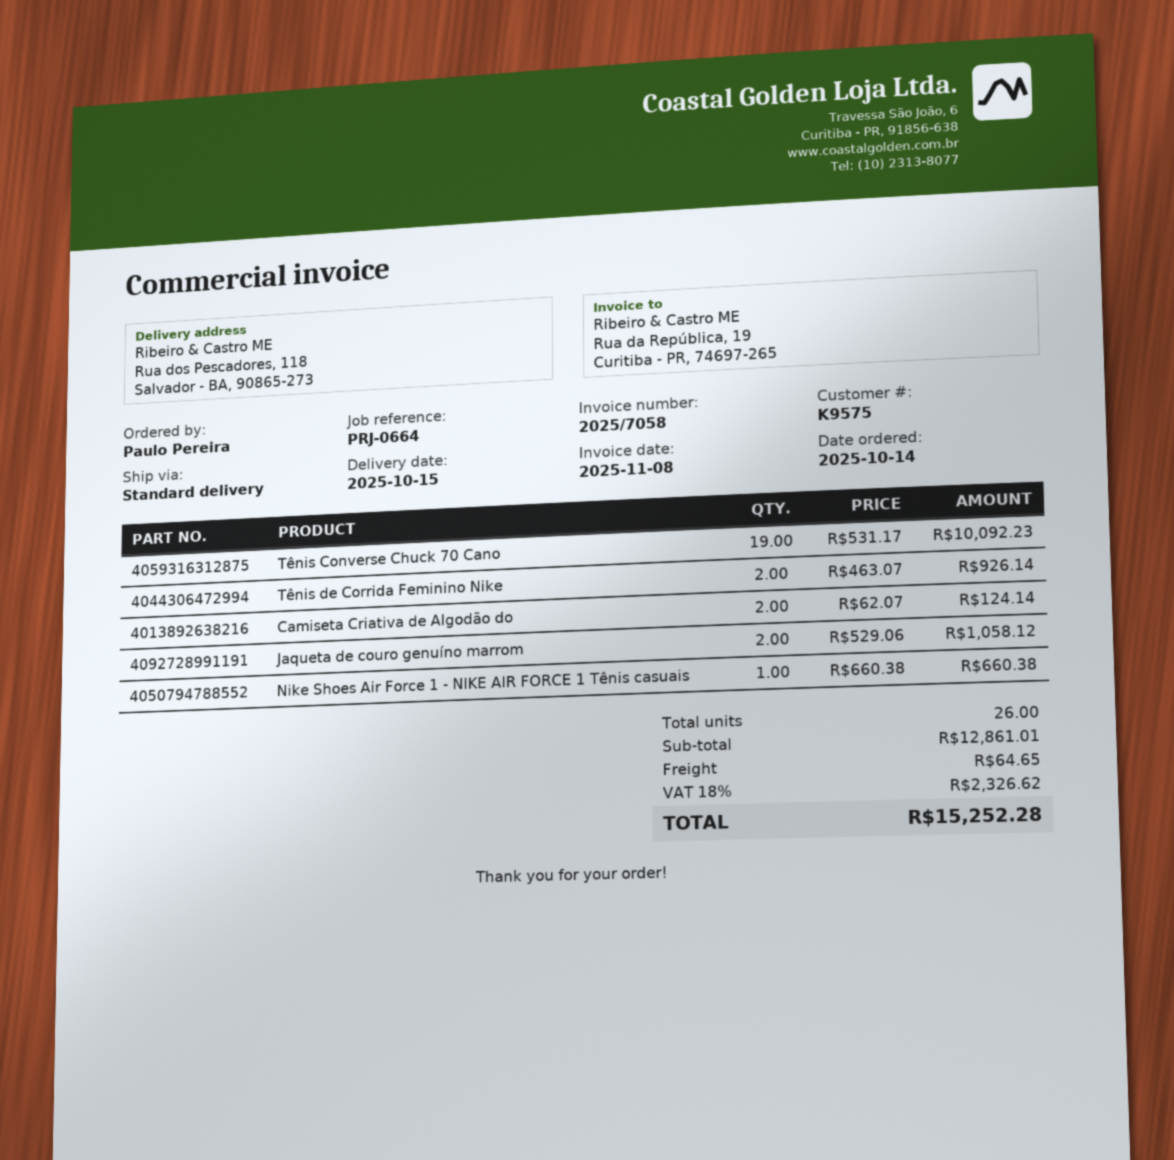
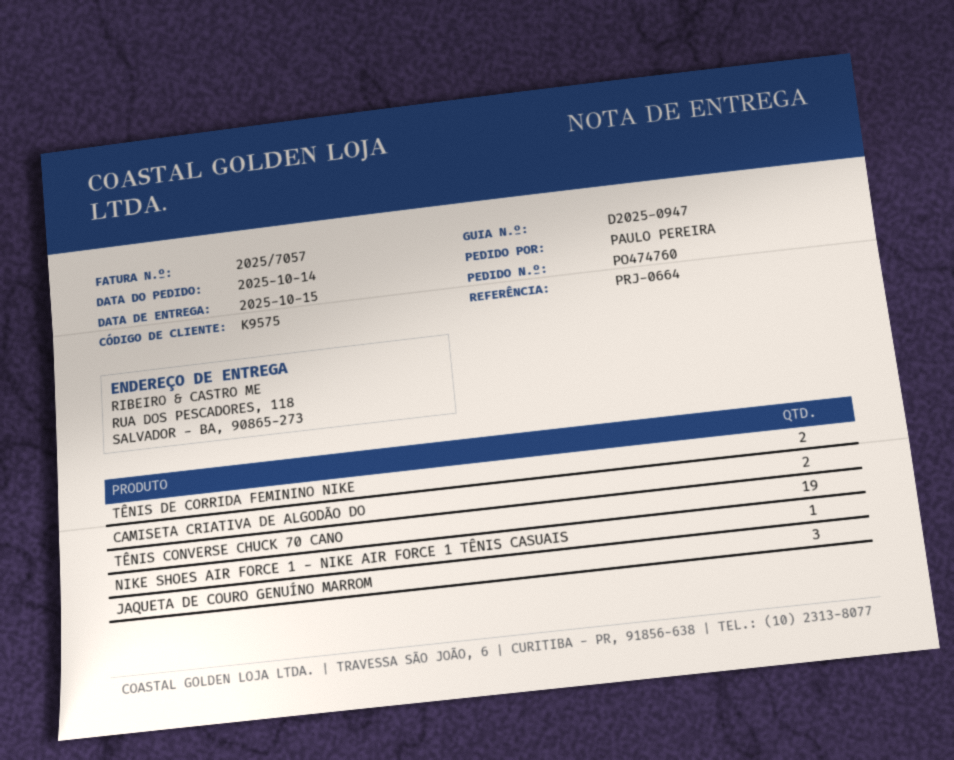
invoice number: 2025/7058 -> 2025/7057
Jaqueta de couro genuíno marrom: 2 -> 3

